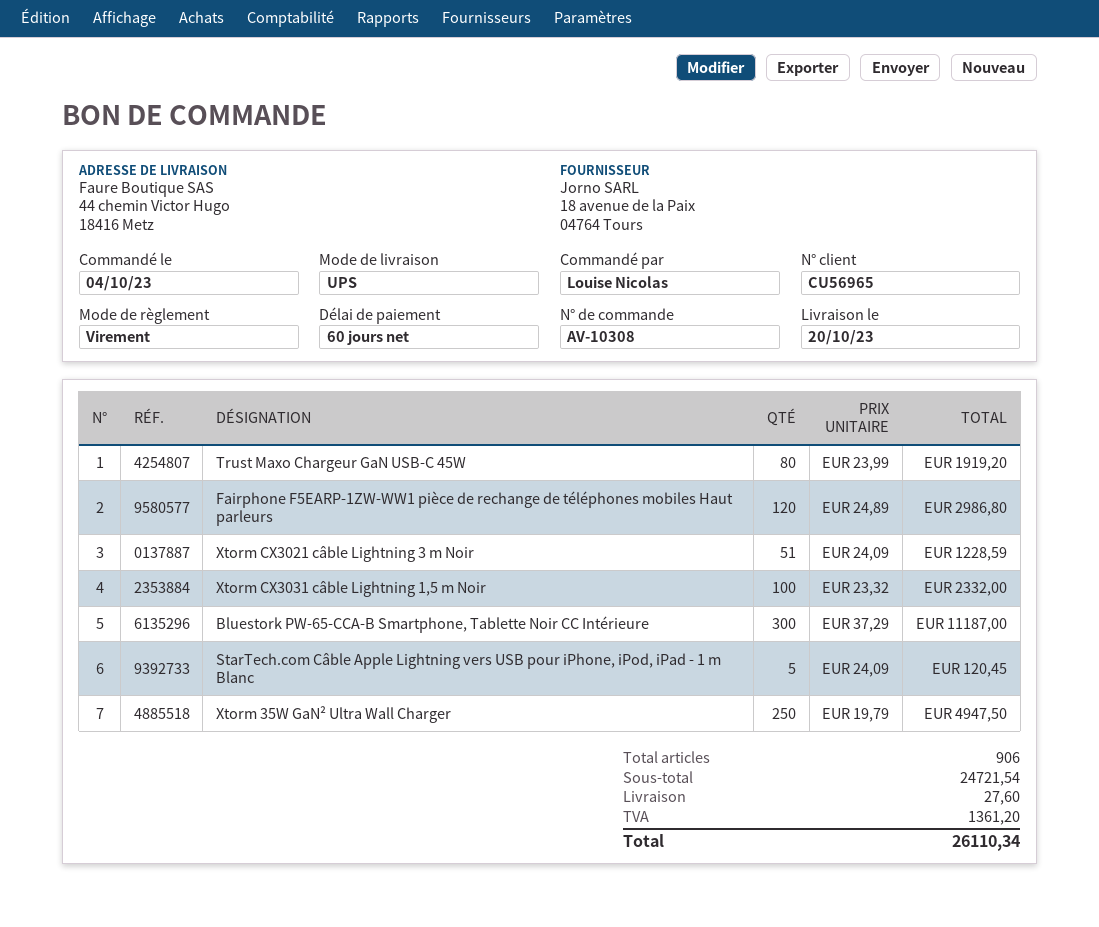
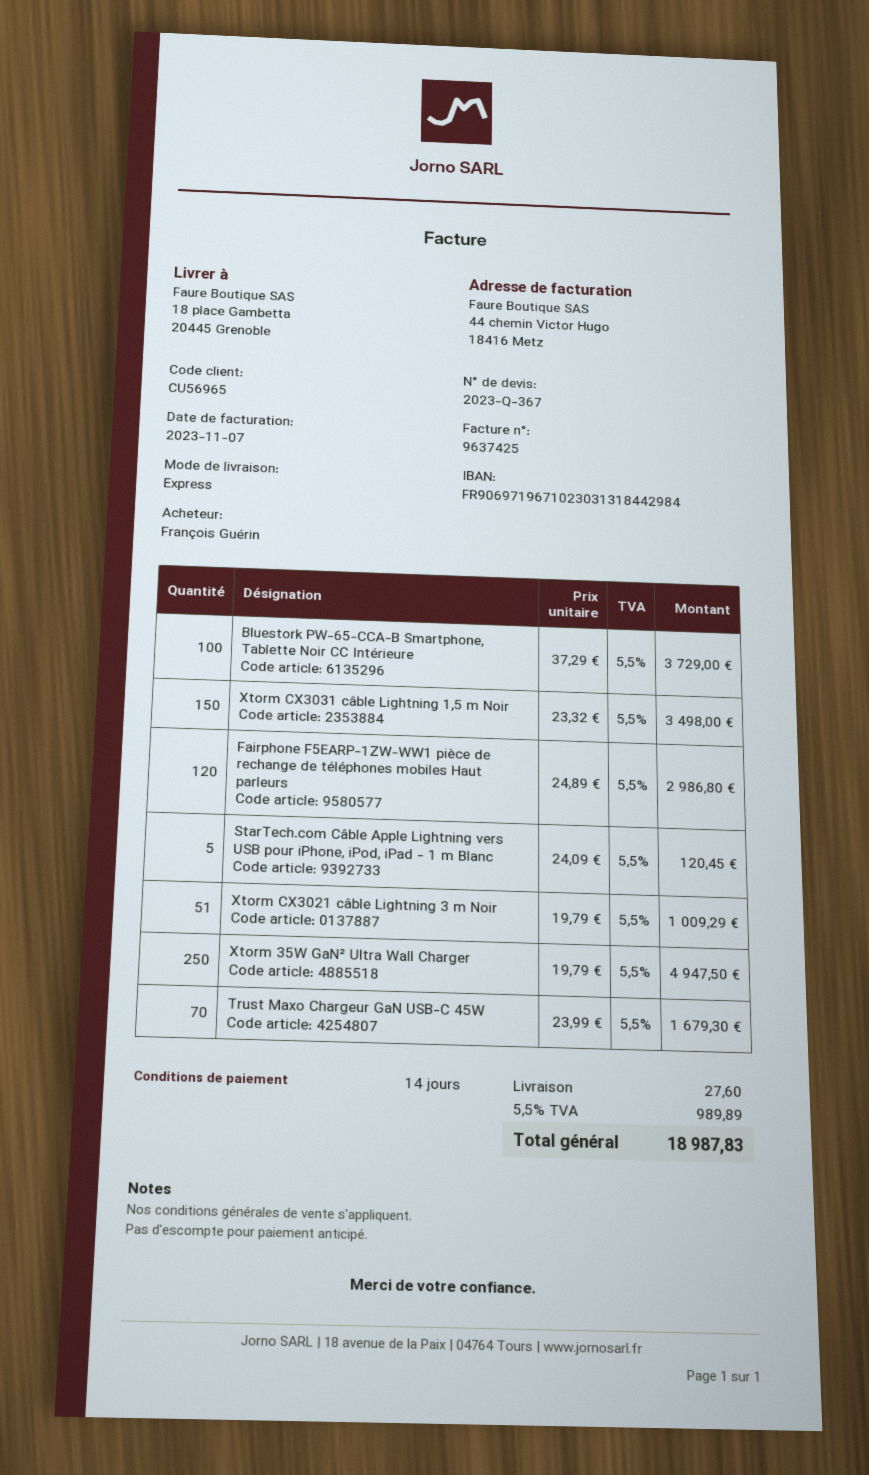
payment terms: 60 days -> 14 days
ordered by: Louise Nicolas -> François Guérin
shipping method: UPS -> express
ship to: 44 chemin Victor Hugo, 18416 Metz -> 18 place Gambetta, 20445 Grenoble
Trust Maxo Chargeur GaN USB-C 45W: 80 x 23.99 = 1919.20 -> 70 x 23.99 = 1679.30
Xtorm CX3021 câble Lightning 3 m Noir: 51 x 24.09 = 1228.59 -> 51 x 19.79 = 1009.29
Xtorm CX3031 câble Lightning 1,5 m Noir: 100 x 23.32 = 2332.00 -> 150 x 23.32 = 3498.00
Bluestork PW-65-CCA-B Smartphone, Tablette Noir CC Intérieure: 300 x 37.29 = 11187.00 -> 100 x 37.29 = 3729.00
tax: 1361.20 -> 989.89
total: 26110.34 -> 18987.83

